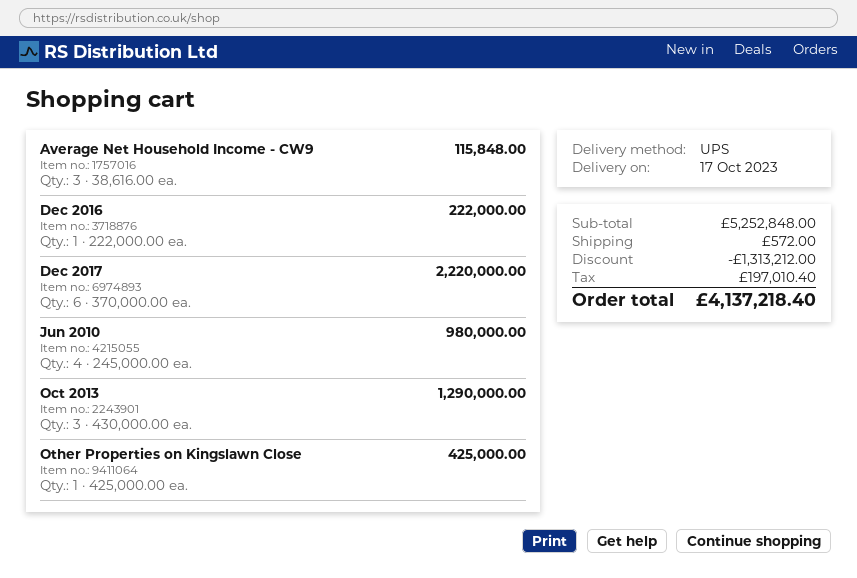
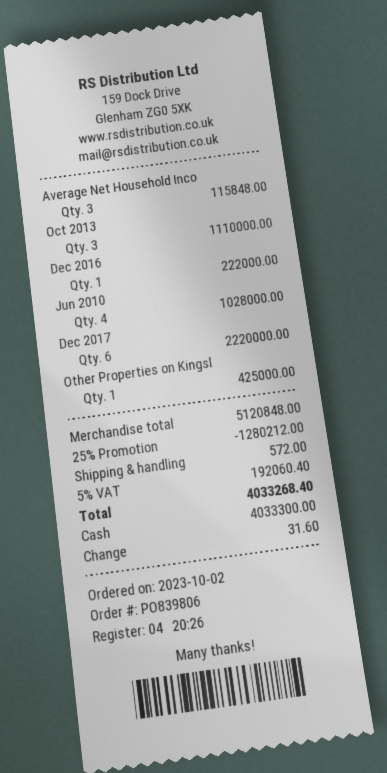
Jun 2010: 4 for 980000.00 -> 4 for 1028000.00
Oct 2013: 3 for 1290000.00 -> 3 for 1110000.00
subtotal: 5252848.00 -> 5120848.00
discount: 1313212.00 -> 1280212.00
tax: 197010.40 -> 192060.40
total: 4137218.40 -> 4033268.40

